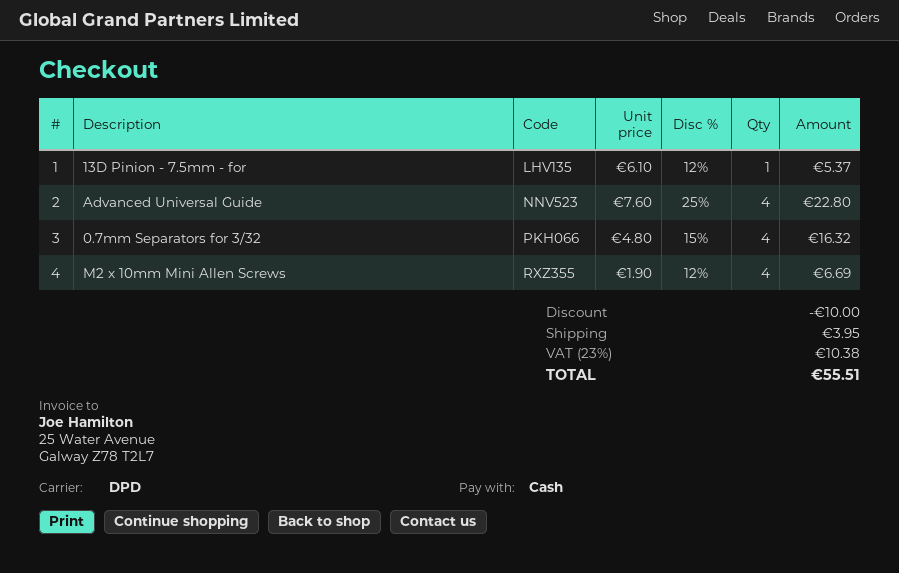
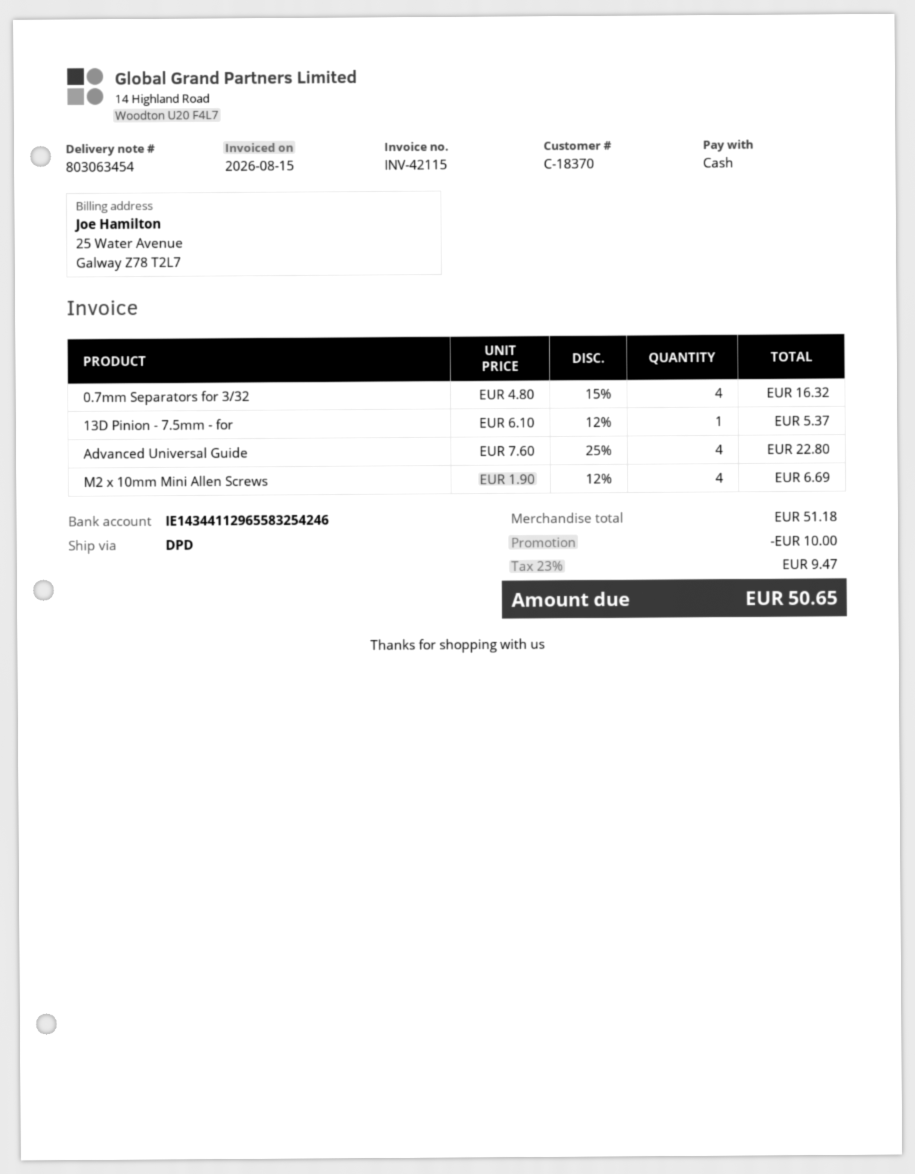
shipping: 3.95 -> none
tax: 23% = 10.38 -> 23% = 9.47
total: 55.51 -> 50.65

